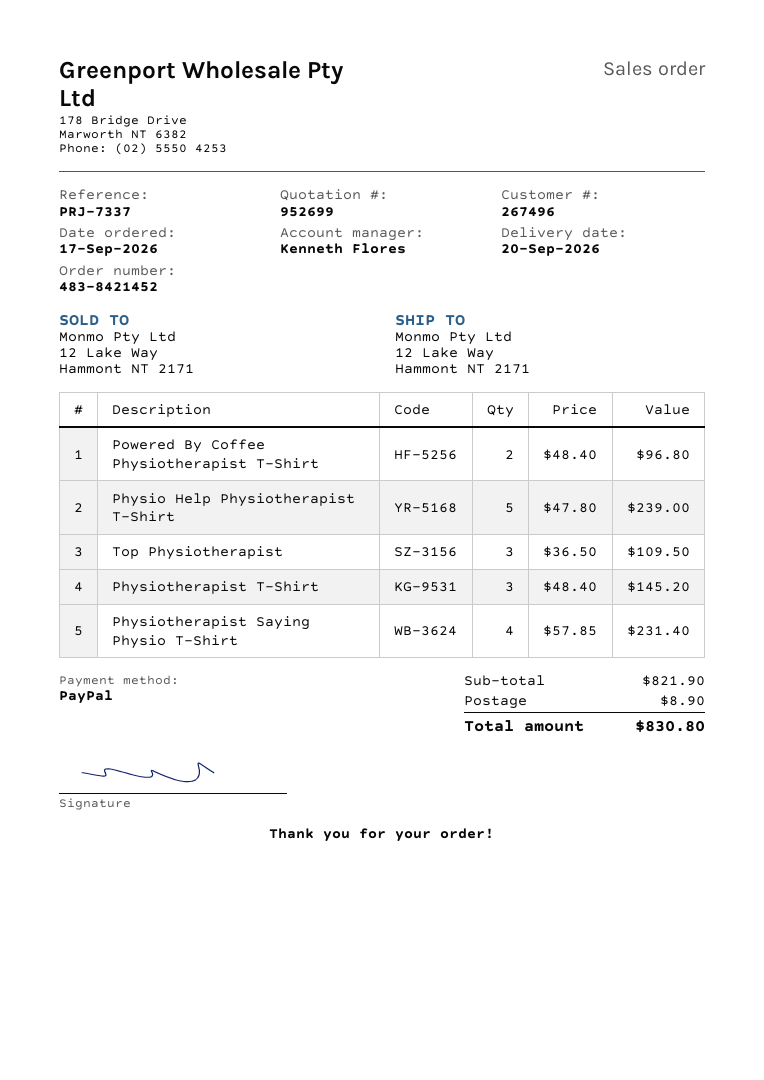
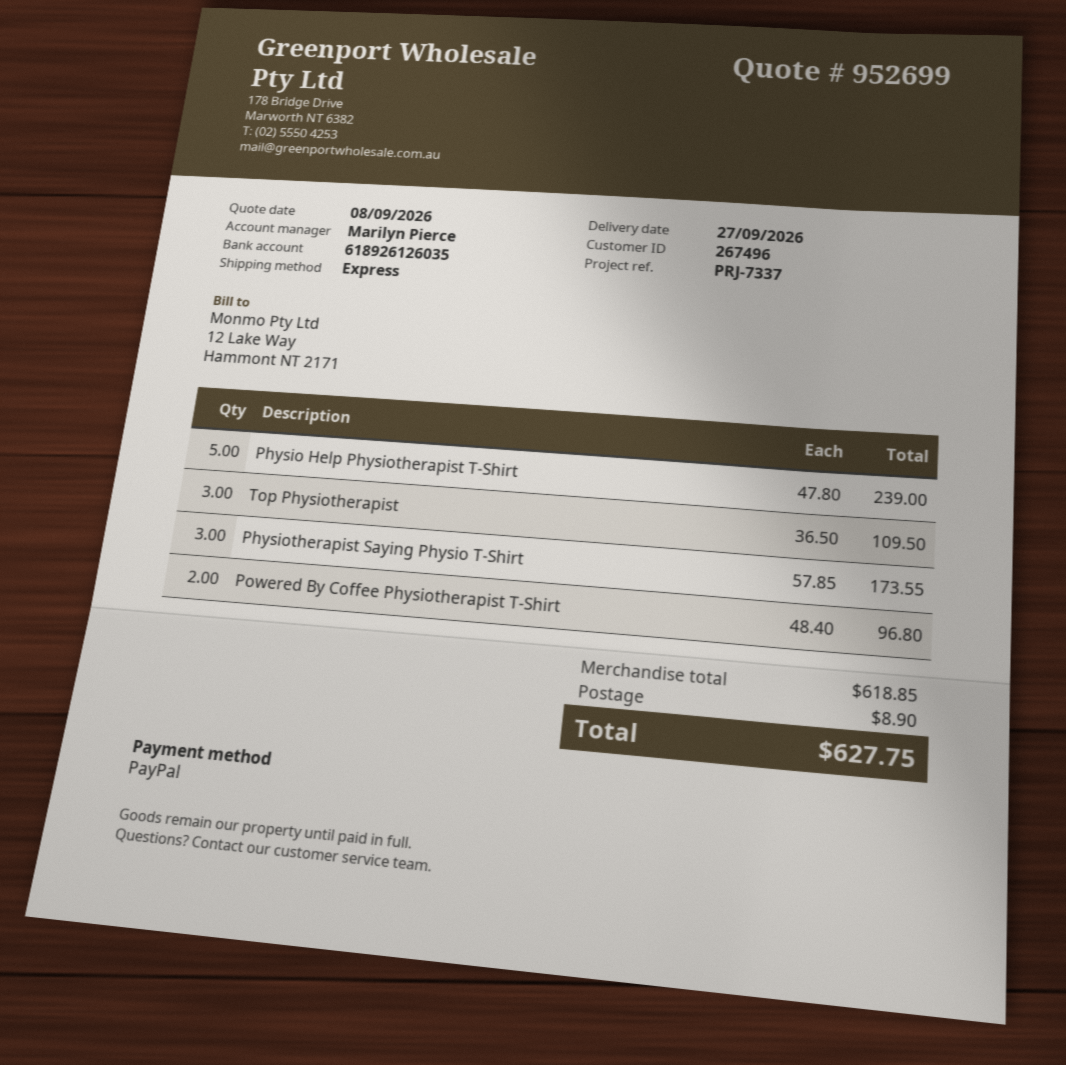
delivery date: 2026-09-20 -> 2026-09-27
sales rep: Kenneth Flores -> Marilyn Pierce
Physiotherapist T-Shirt: 3 x 48.40 = 145.20 -> none
Physiotherapist Saying Physio T-Shirt: 4 x 57.85 = 231.40 -> 3 x 57.85 = 173.55
subtotal: 821.90 -> 618.85
total: 830.80 -> 627.75

